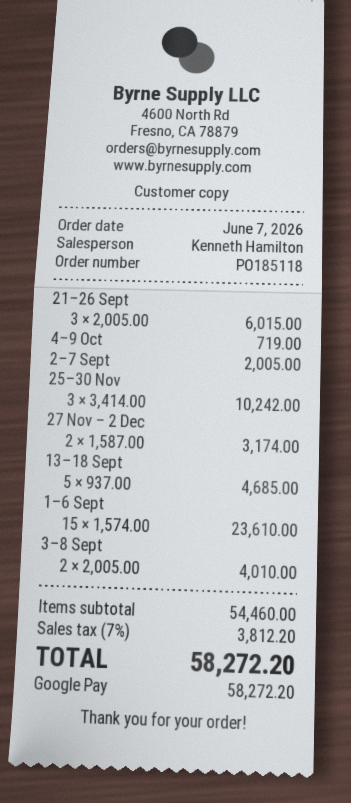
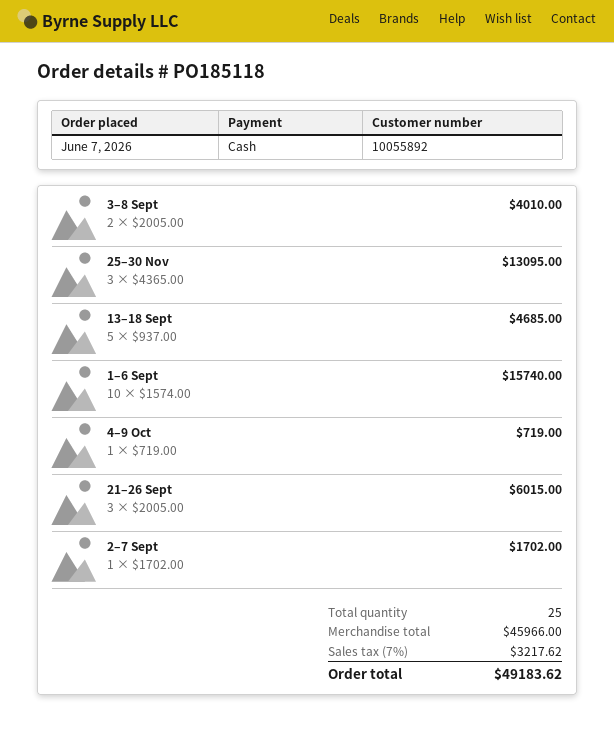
payment method: Google Pay -> cash
2–7 Sept: 1 x 2005.00 = 2005.00 -> 1 x 1702.00 = 1702.00
25–30 Nov: 3 x 3414.00 = 10242.00 -> 3 x 4365.00 = 13095.00
27 Nov – 2 Dec: 2 x 1587.00 = 3174.00 -> none
1–6 Sept: 15 x 1574.00 = 23610.00 -> 10 x 1574.00 = 15740.00
subtotal: 54460.00 -> 45966.00
tax: 7% = 3812.20 -> 7% = 3217.62
total: 58272.20 -> 49183.62

